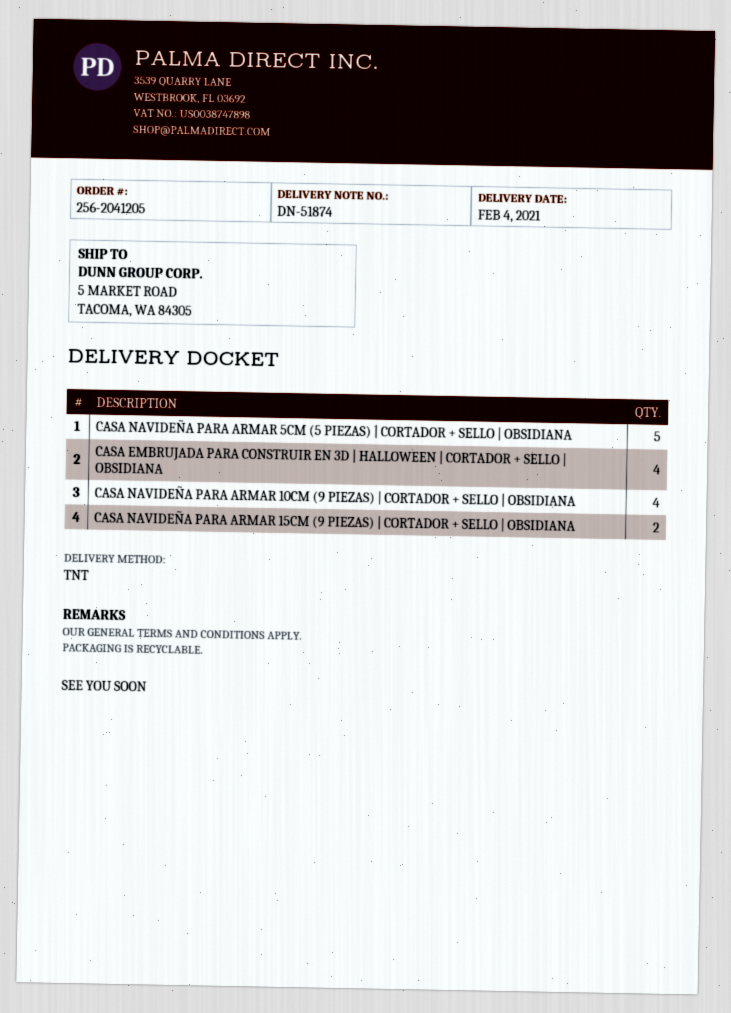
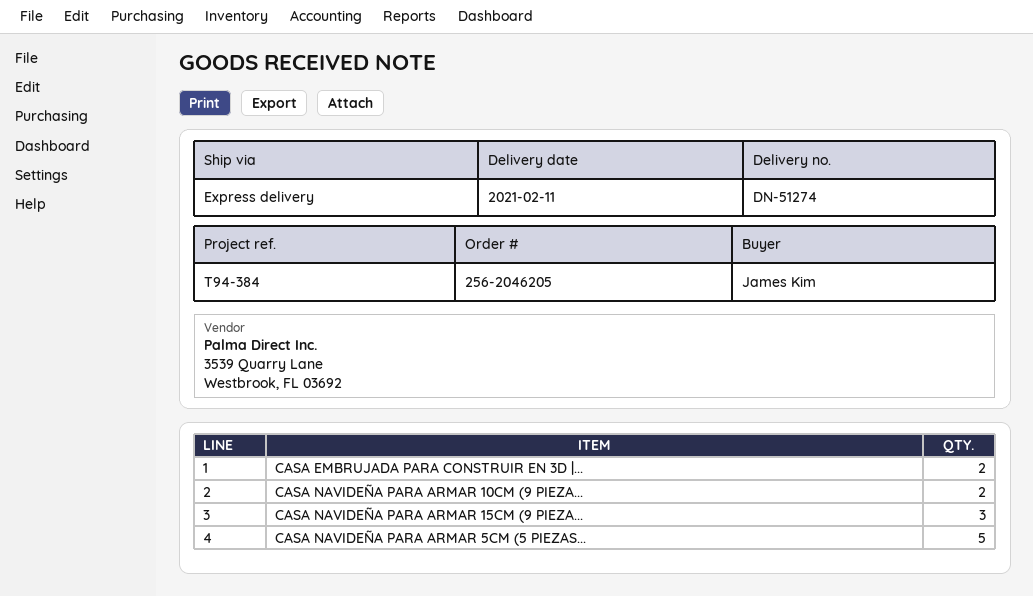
order number: 256-2041205 -> 256-2046205
delivery note number: DN-51874 -> DN-51274
delivery date: 2021-02-04 -> 2021-02-11
shipping method: TNT -> express
CASA EMBRUJADA PARA CONSTRUIR EN 3D | HALLOWEEN | CORTADOR + SELLO | OBSIDIANA: 4 -> 2
CASA NAVIDEÑA PARA ARMAR 10CM (9 PIEZAS) | CORTADOR + SELLO | OBSIDIANA: 4 -> 2
CASA NAVIDEÑA PARA ARMAR 15CM (9 PIEZAS) | CORTADOR + SELLO | OBSIDIANA: 2 -> 3

